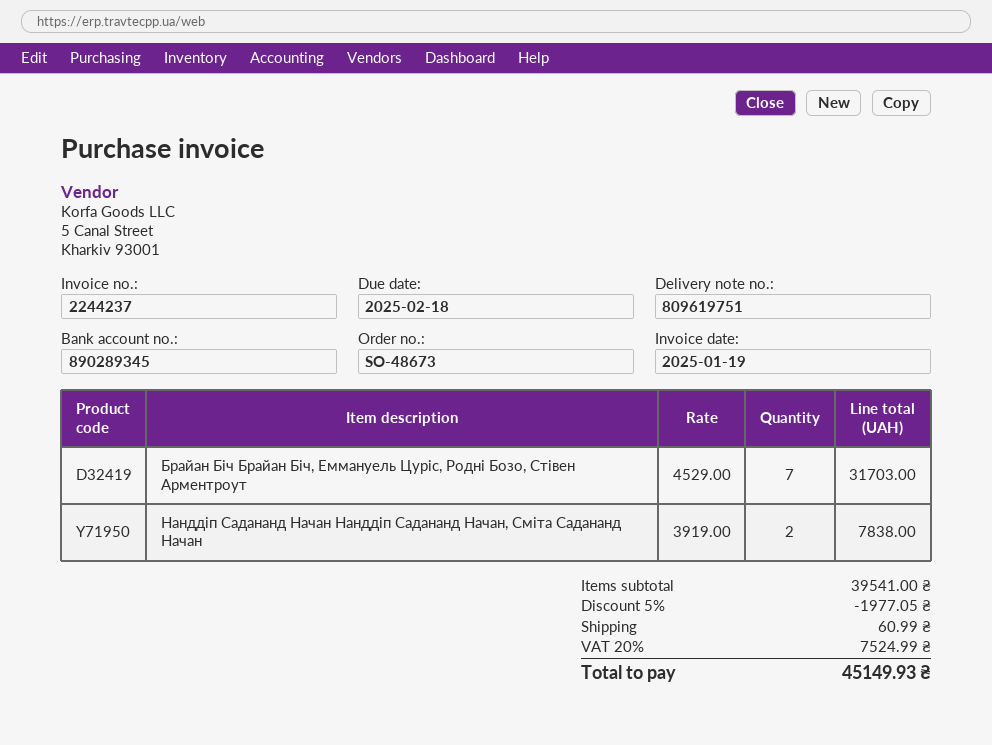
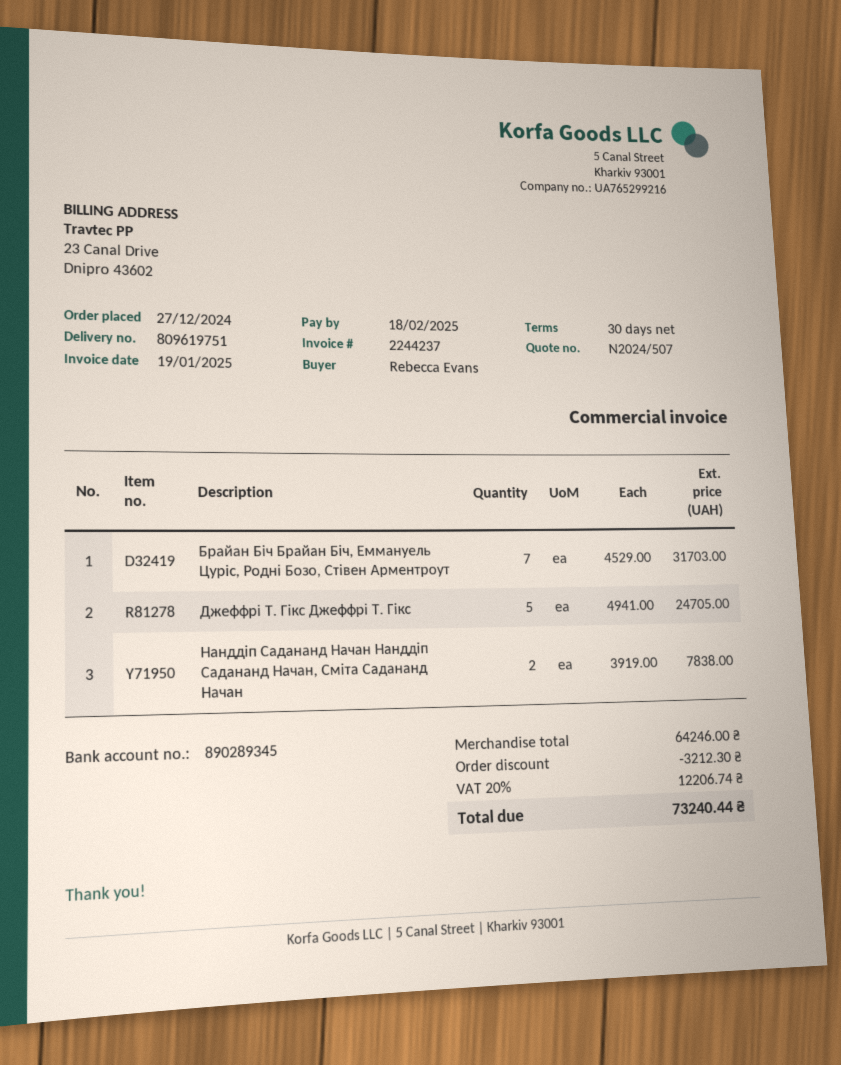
Джеффрі Т. Гікс Джеффрі Т. Гікс: none -> 5 x 4941.00 = 24705.00
subtotal: 39541.00 -> 64246.00
discount: 1977.05 -> 3212.30
shipping: 60.99 -> none
tax: 20% = 7524.99 -> 20% = 12206.74
total: 45149.93 -> 73240.44

